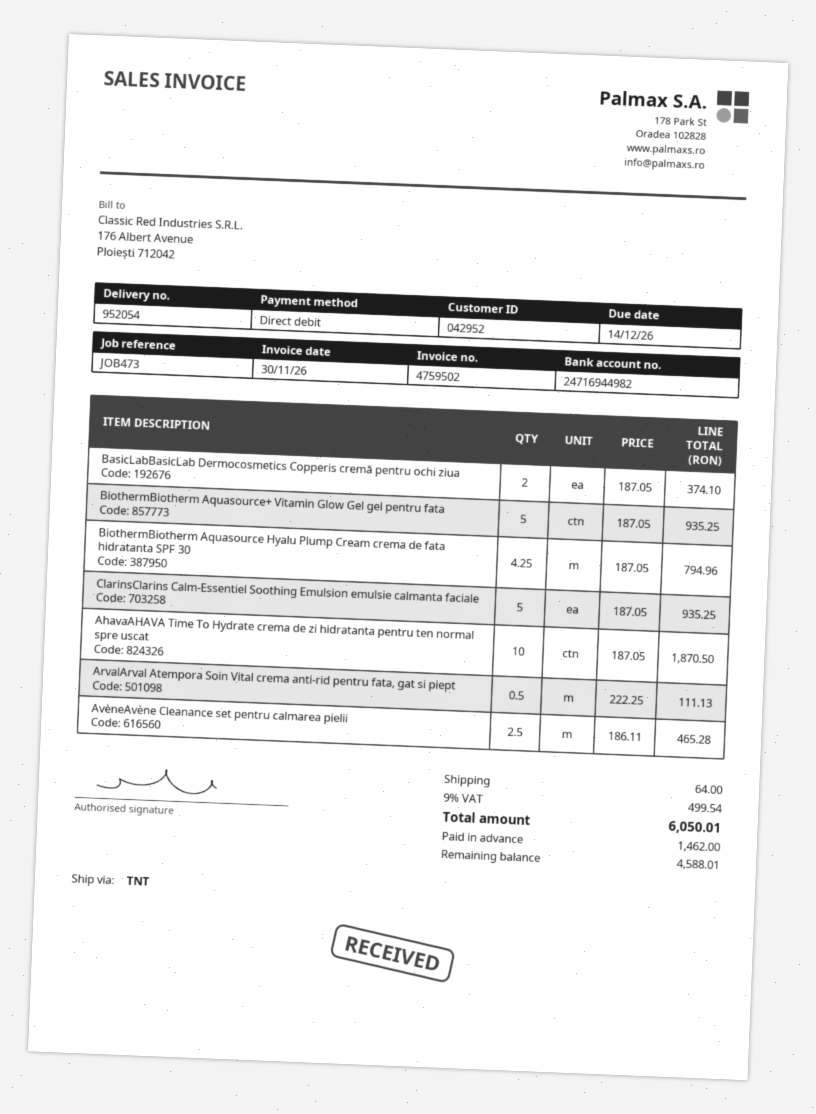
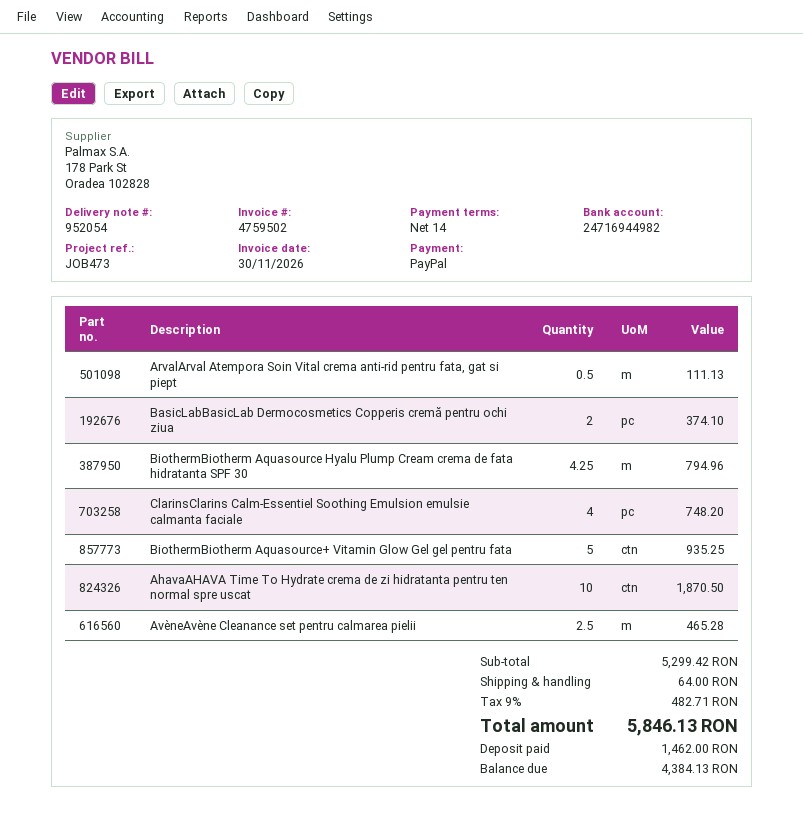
payment method: direct debit -> PayPal
ClarinsClarins Calm-Essentiel Soothing Emulsion emulsie calmanta faciale: 5 for 935.25 -> 4 for 748.20
tax: 9% = 499.54 -> 9% = 482.71
total: 6050.01 -> 5846.13
balance: 4588.01 -> 4384.13

